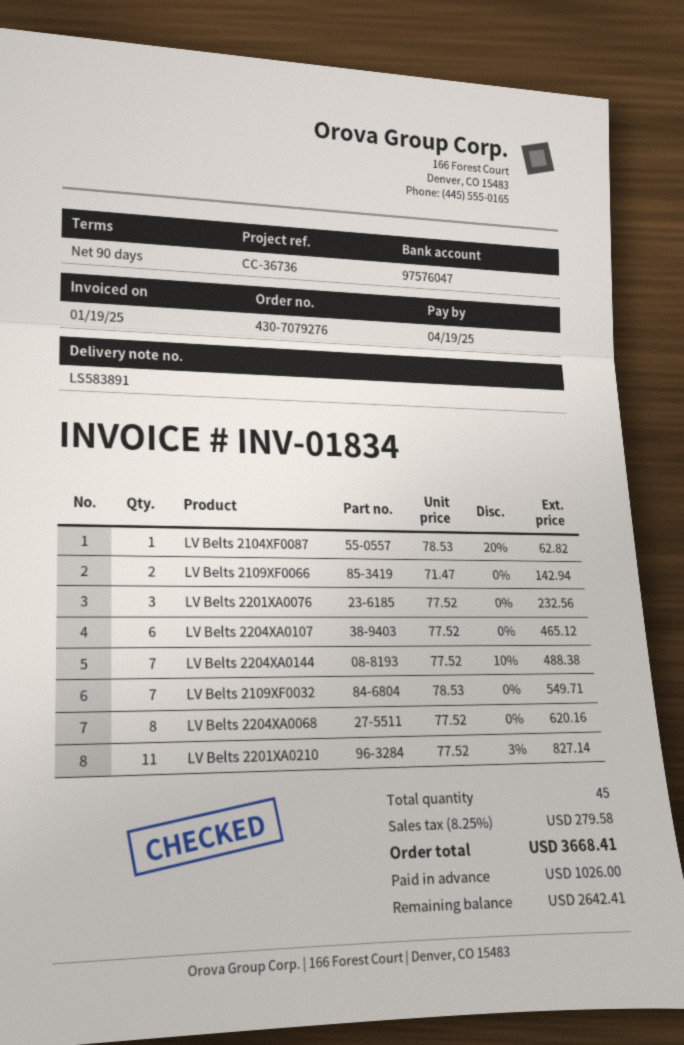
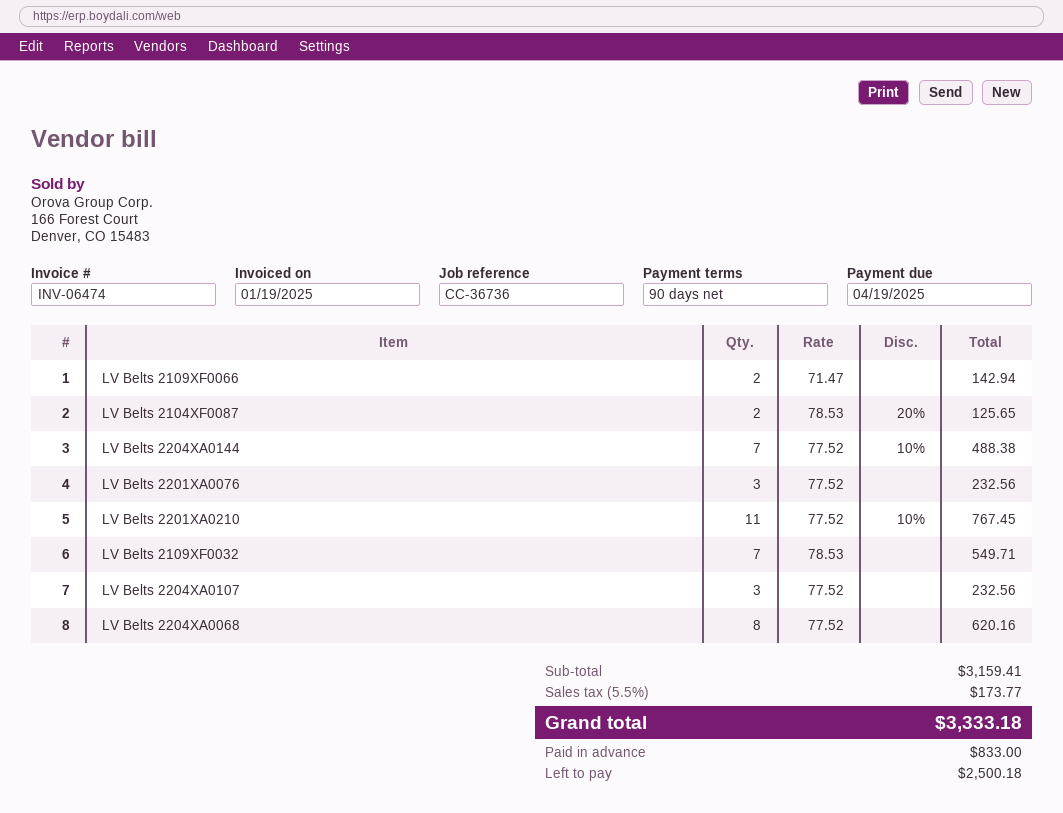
invoice number: INV-01834 -> INV-06474
LV Belts 2104XF0087: 1 x 78.53 - 20% = 62.82 -> 2 x 78.53 - 20% = 125.65
LV Belts 2204XA0107: 6 x 77.52 = 465.12 -> 3 x 77.52 = 232.56
LV Belts 2201XA0210: 11 x 77.52 - 3% = 827.14 -> 11 x 77.52 - 10% = 767.45
tax: 8.25% = 279.58 -> 5.5% = 173.77
total: 3668.41 -> 3333.18
deposit: 1026.00 -> 833.00
balance: 2642.41 -> 2500.18

